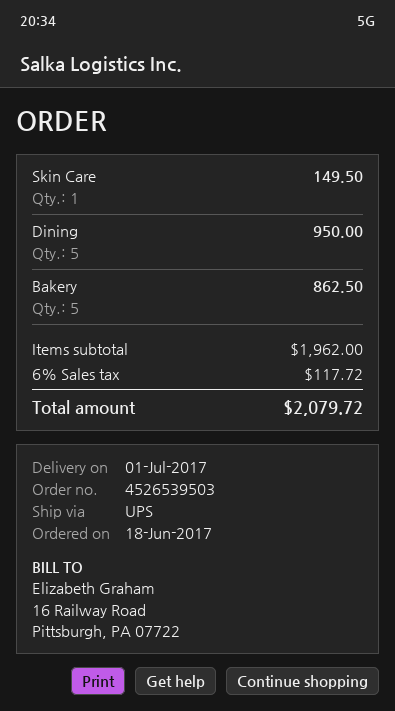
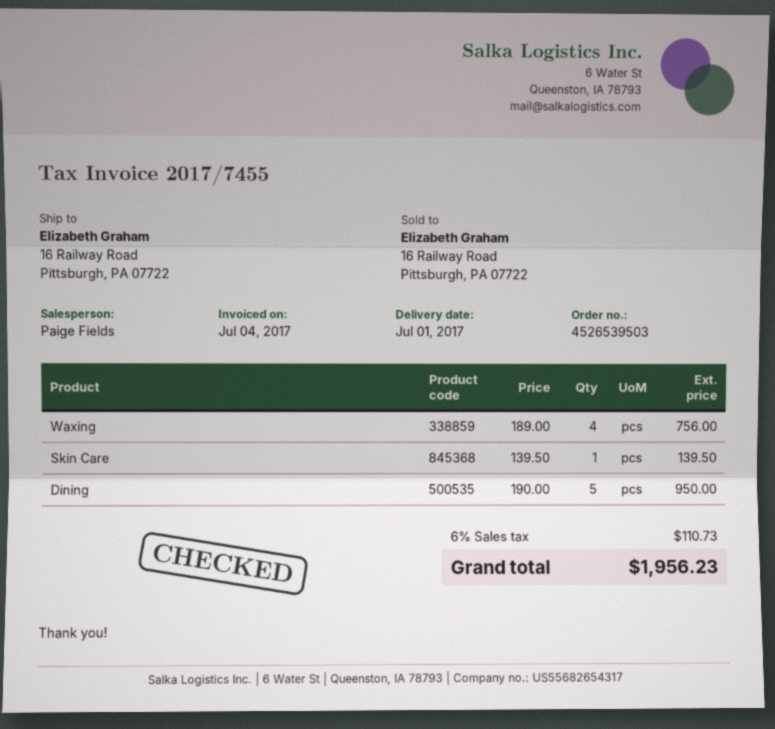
Skin Care: 1 for 149.50 -> 1 for 139.50
Bakery: 5 for 862.50 -> none
Waxing: none -> 4 for 756.00
tax: 6% = 117.72 -> 6% = 110.73
total: 2079.72 -> 1956.23

